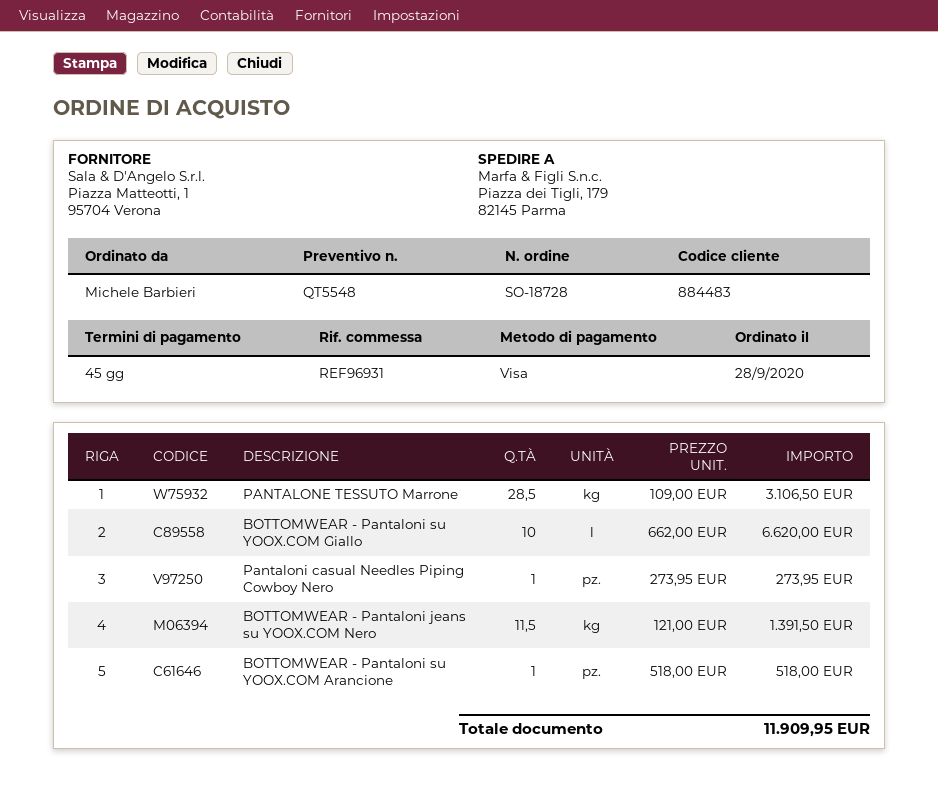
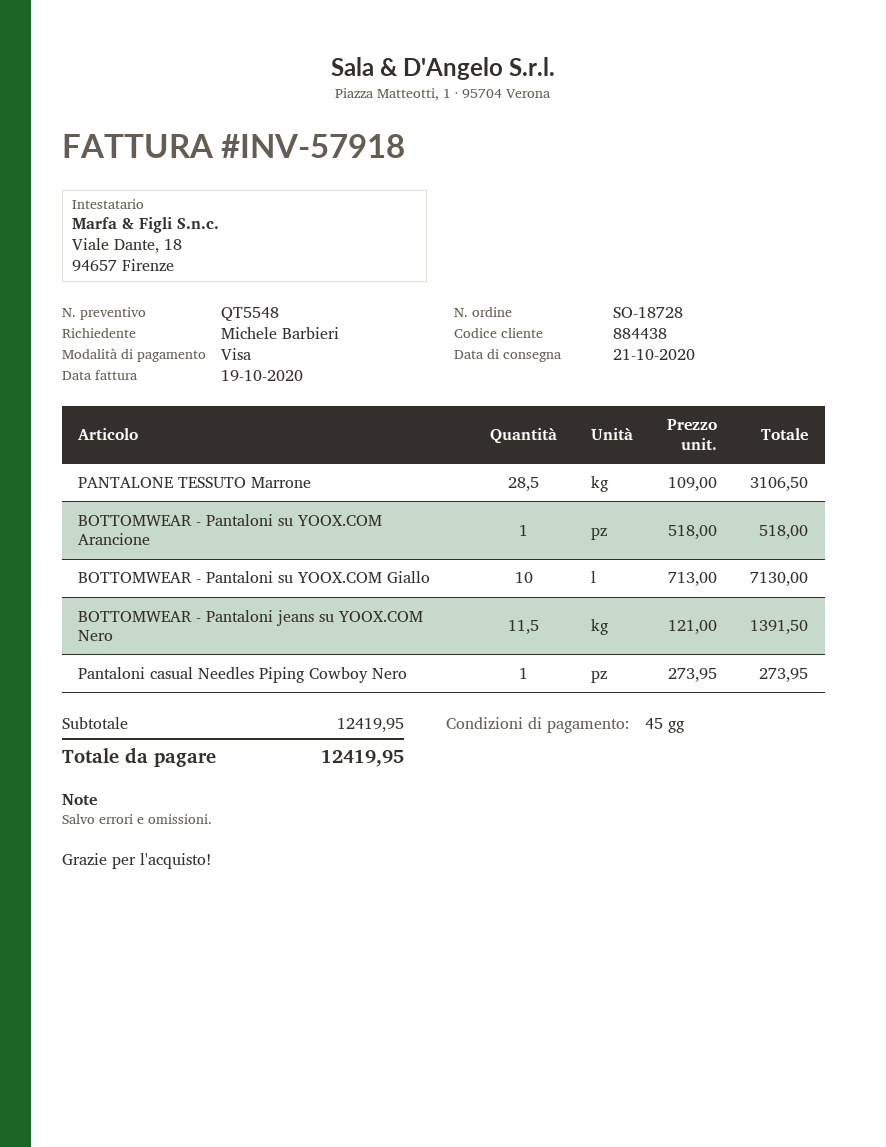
customer number: 884483 -> 884438
BOTTOMWEAR - Pantaloni su YOOX.COM Giallo: 10 x 662.00 = 6620.00 -> 10 x 713.00 = 7130.00
total: 11909.95 -> 12419.95

